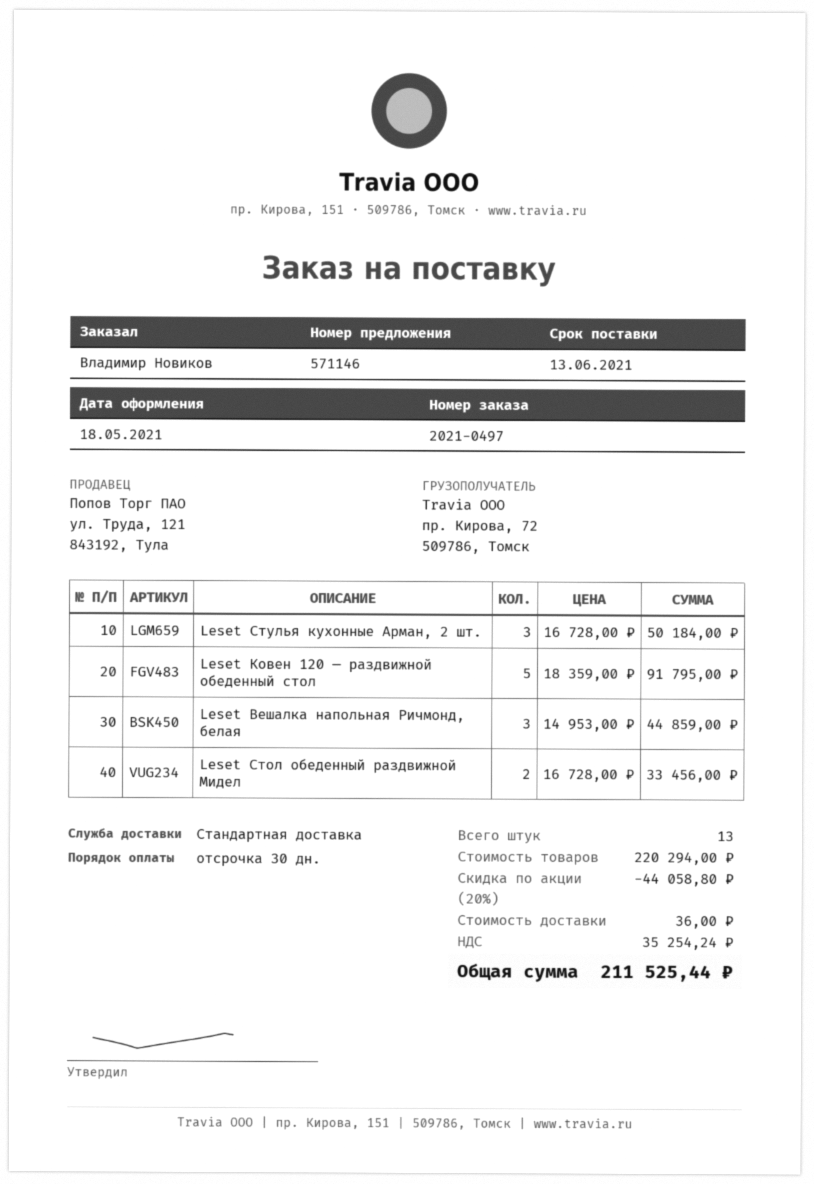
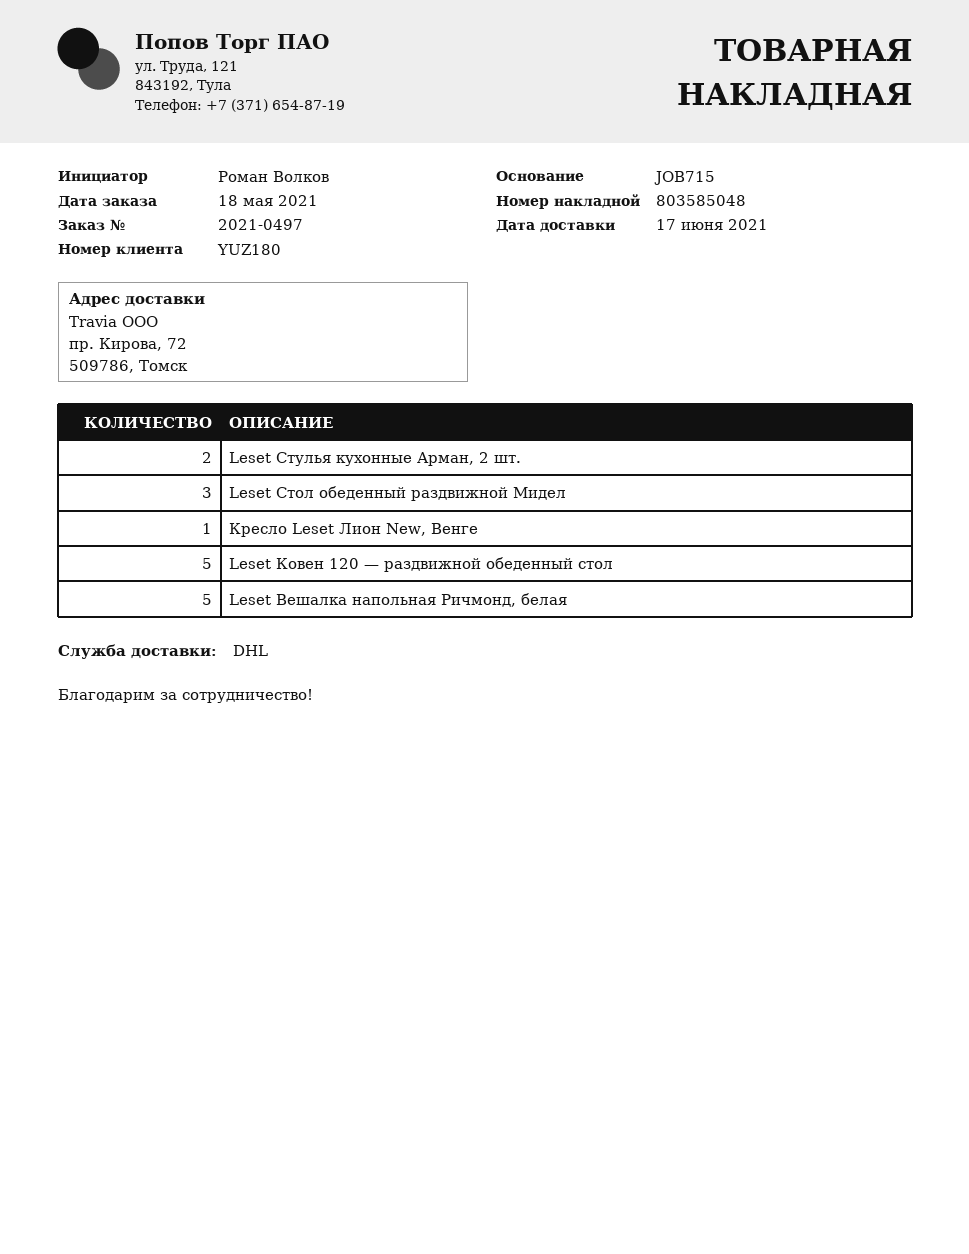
delivery date: 2021-06-13 -> 2021-06-17
ordered by: Владимир Новиков -> Роман Волков
shipping method: standard -> DHL
Leset Стулья кухонные Арман, 2 шт.: 3 -> 2
Leset Вешалка напольная Ричмонд, белая: 3 -> 5
Leset Стол обеденный раздвижной Мидел: 2 -> 3
Кресло Leset Лион New, Венге: none -> 1

